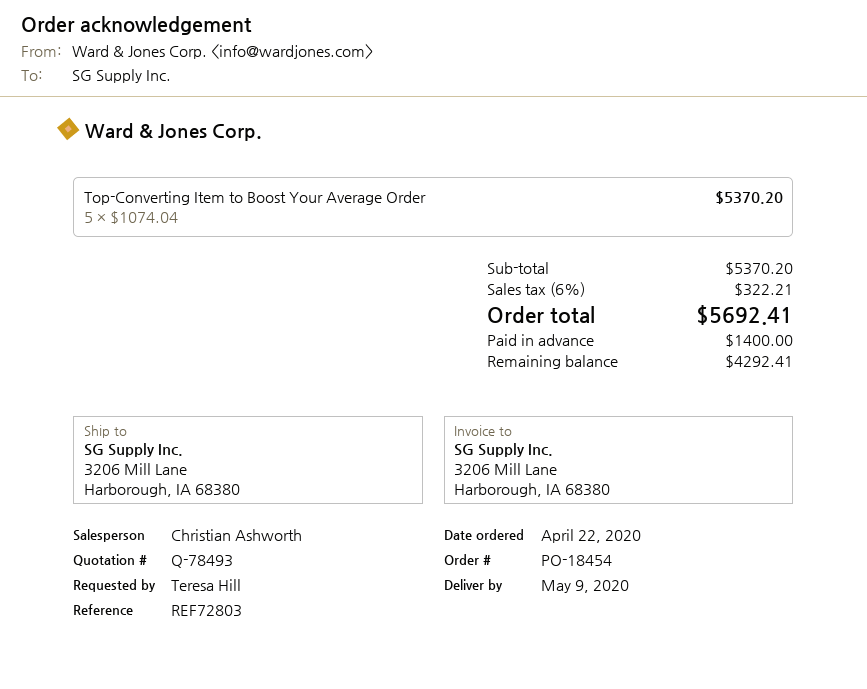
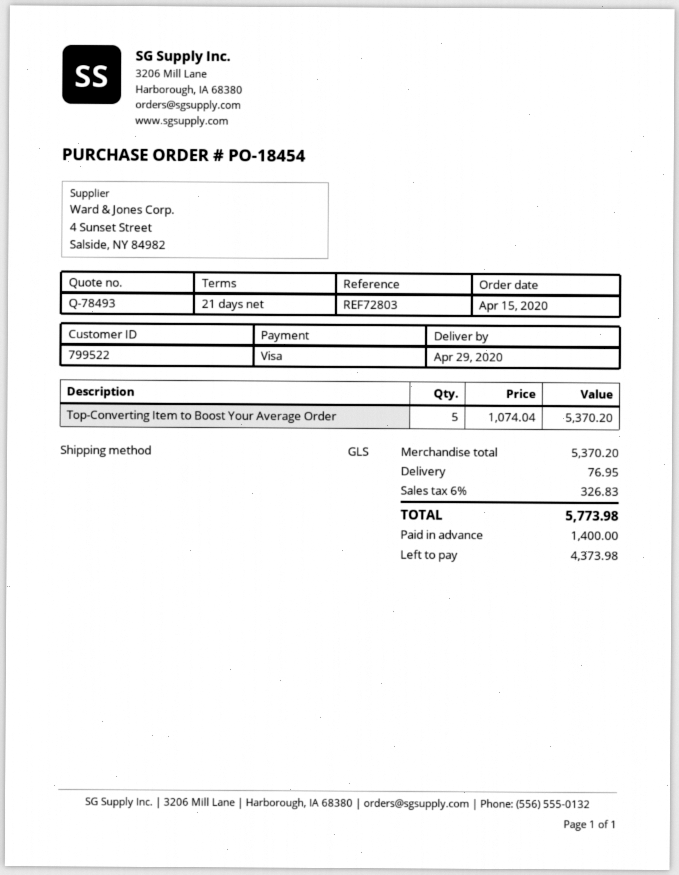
order date: 2020-04-22 -> 2020-04-15
delivery date: 2020-05-09 -> 2020-04-29
shipping: none -> 76.95
tax: 6% = 322.21 -> 6% = 326.83
total: 5692.41 -> 5773.98
balance: 4292.41 -> 4373.98

